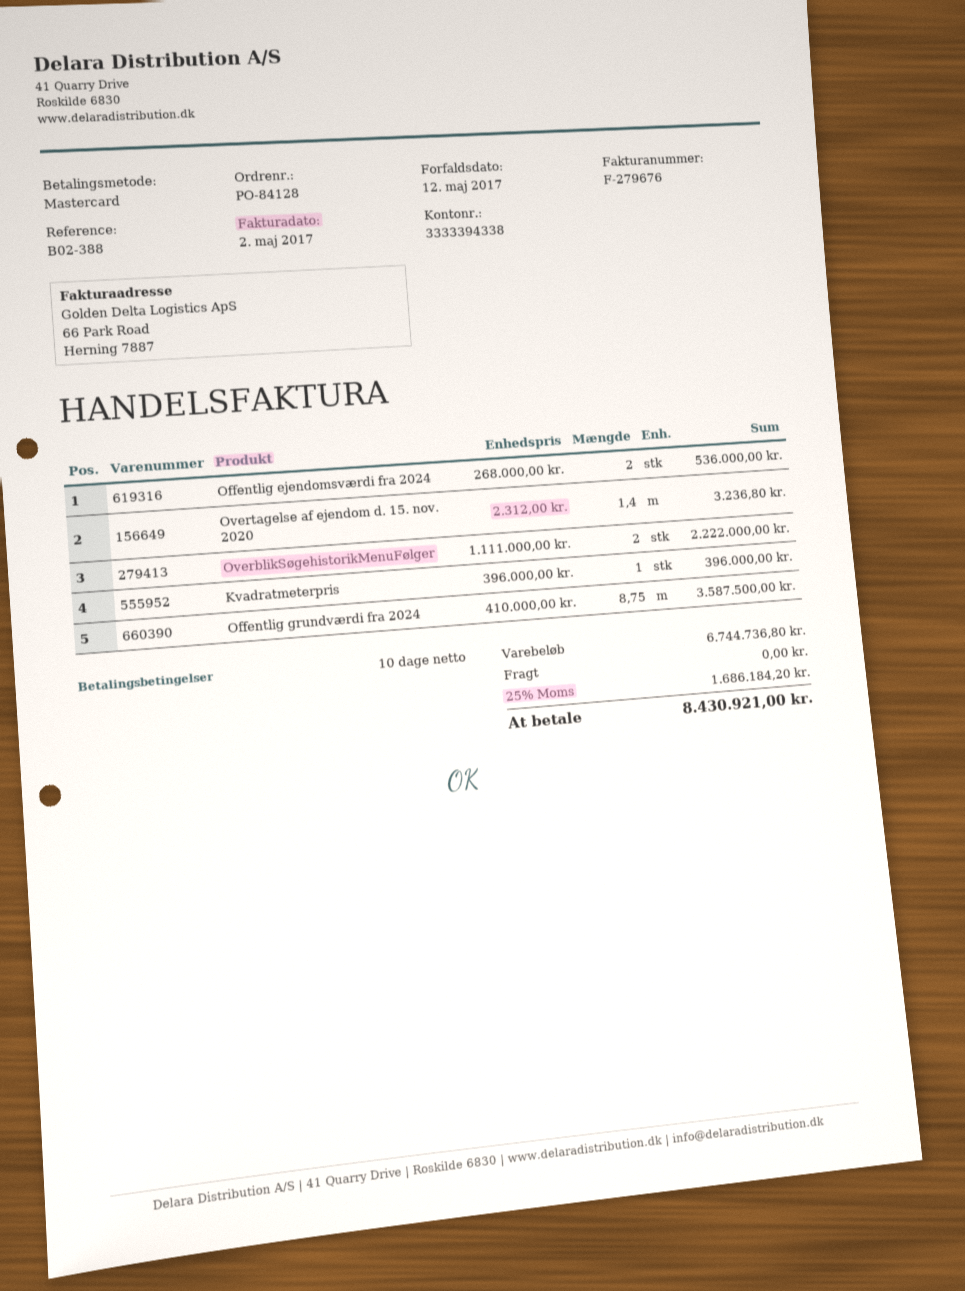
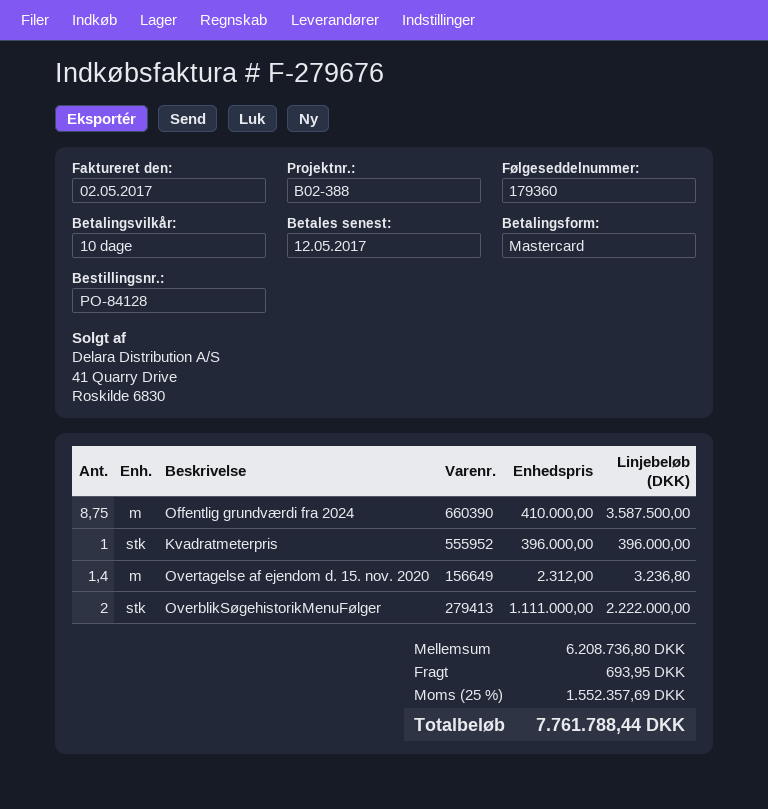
Offentlig ejendomsværdi fra 2024: 2 x 268000.00 = 536000.00 -> none
subtotal: 6744736.80 -> 6208736.80
shipping: 0.00 -> 693.95
tax: 25% = 1686184.20 -> 25% = 1552357.69
total: 8430921.00 -> 7761788.44

